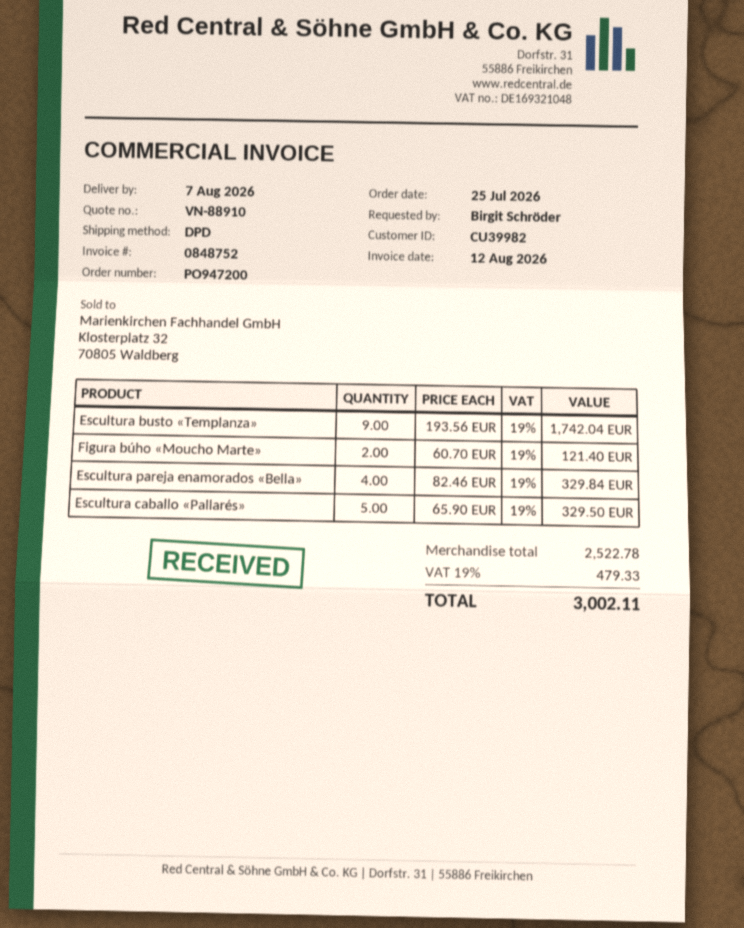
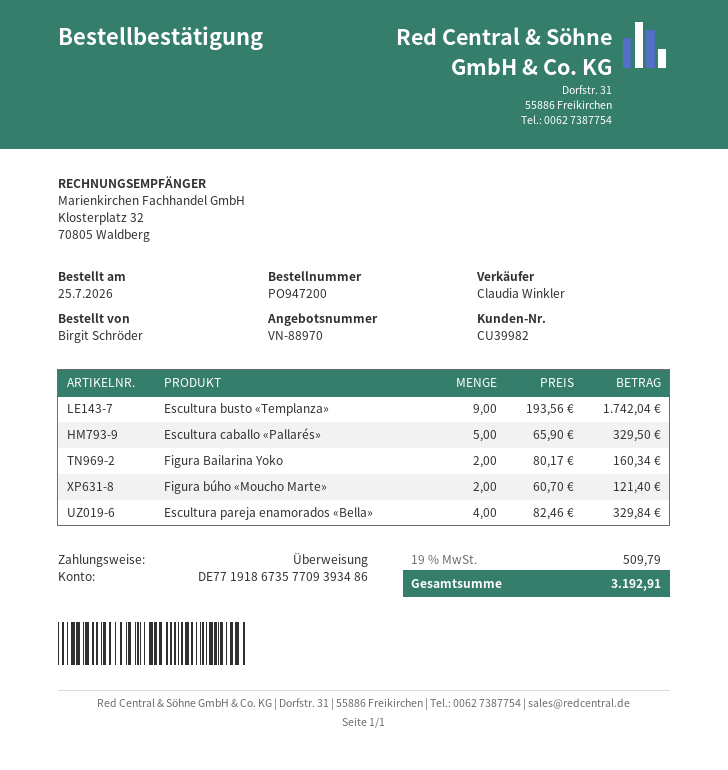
quote number: VN-88910 -> VN-88970
Figura Bailarina Yoko: none -> 2 x 80.17 = 160.34
tax: 19% = 479.33 -> 19% = 509.79
total: 3002.11 -> 3192.91

